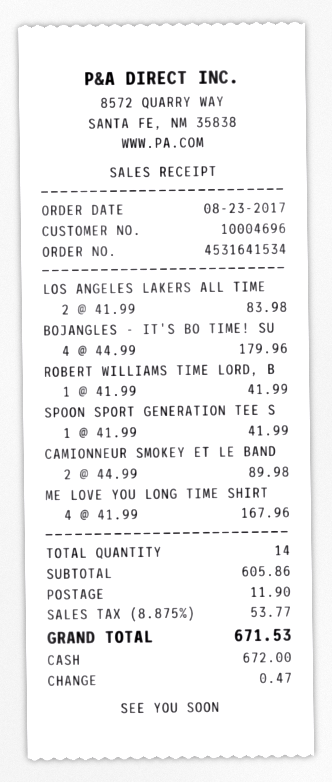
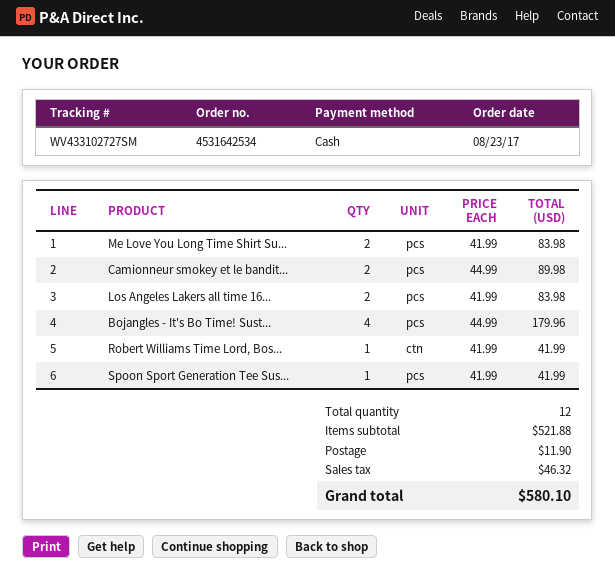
order number: 4531641534 -> 4531642534
ME LOVE YOU LONG TIME SHIRT: 4 x 41.99 = 167.96 -> 2 x 41.99 = 83.98
total quantity: 14 -> 12
subtotal: 605.86 -> 521.88
tax: 53.77 -> 46.32
total: 671.53 -> 580.10

